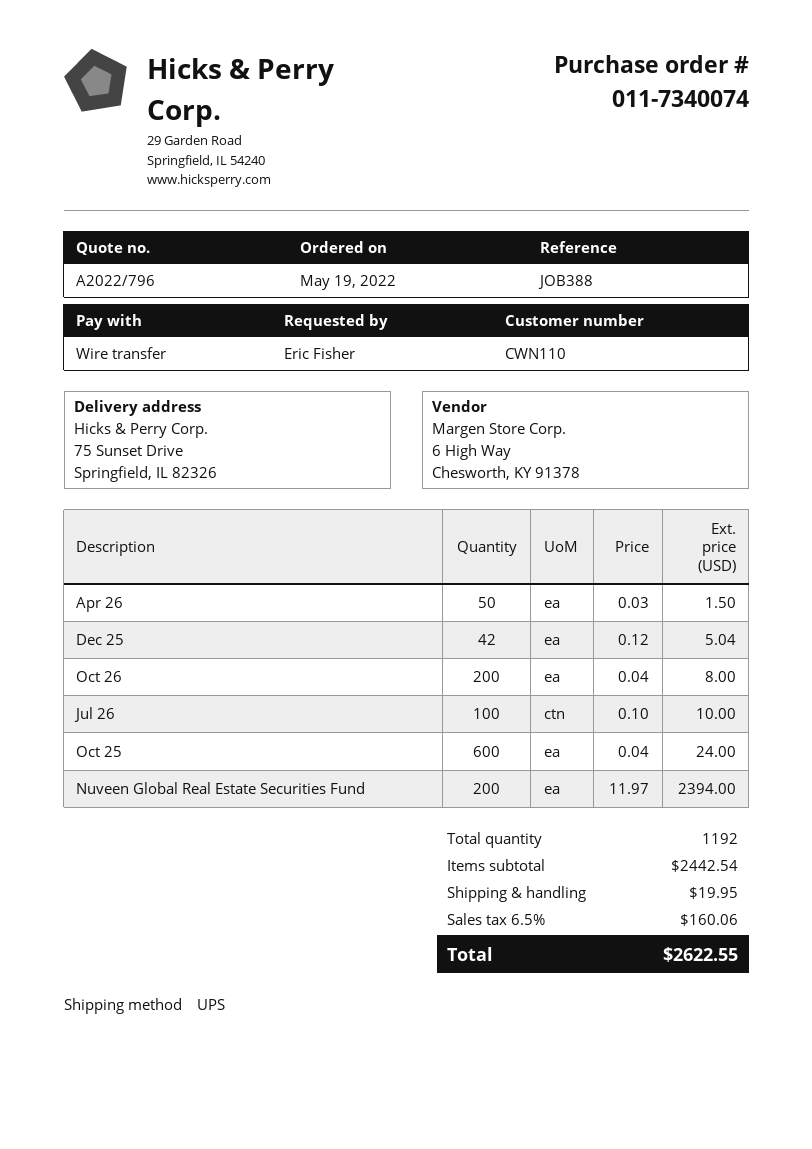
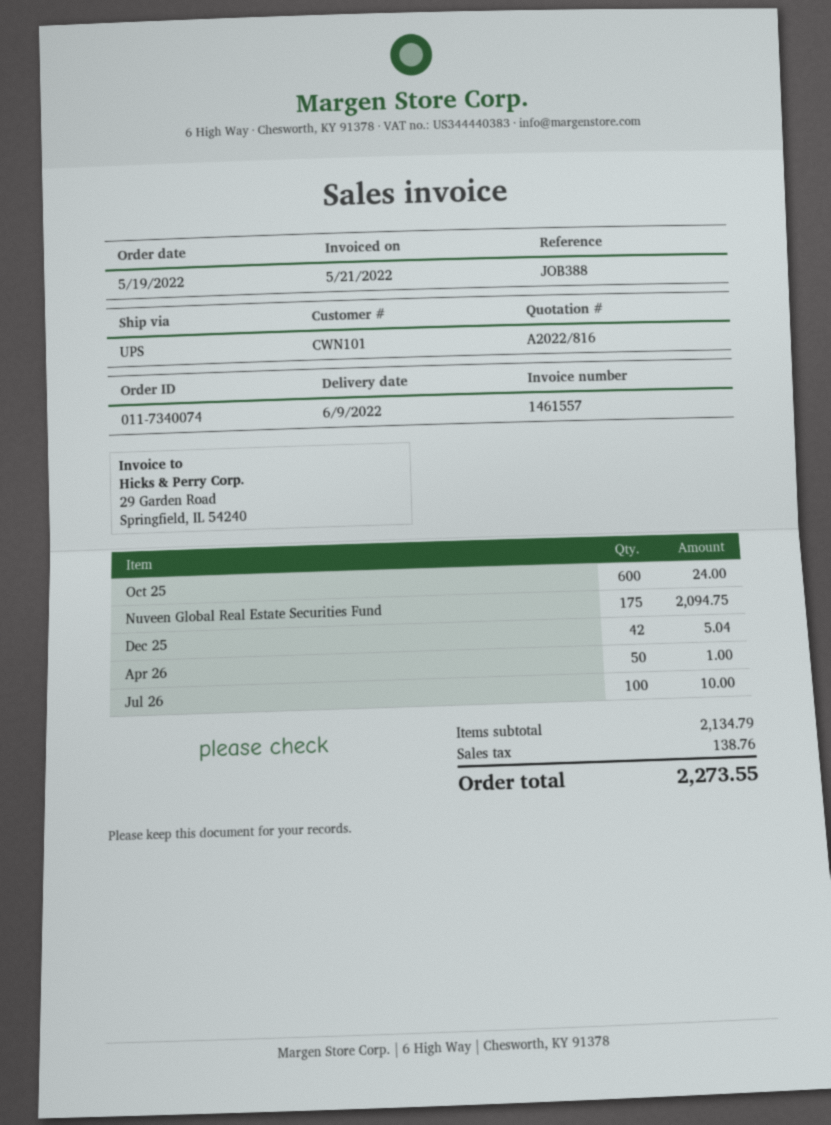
quote number: A2022/796 -> A2022/816
customer number: CWN110 -> CWN101
Apr 26: 50 for 1.50 -> 50 for 1.00
Oct 26: 200 for 8.00 -> none
Nuveen Global Real Estate Securities Fund: 200 for 2394.00 -> 175 for 2094.75
subtotal: 2442.54 -> 2134.79
shipping: 19.95 -> none
tax: 160.06 -> 138.76
total: 2622.55 -> 2273.55

